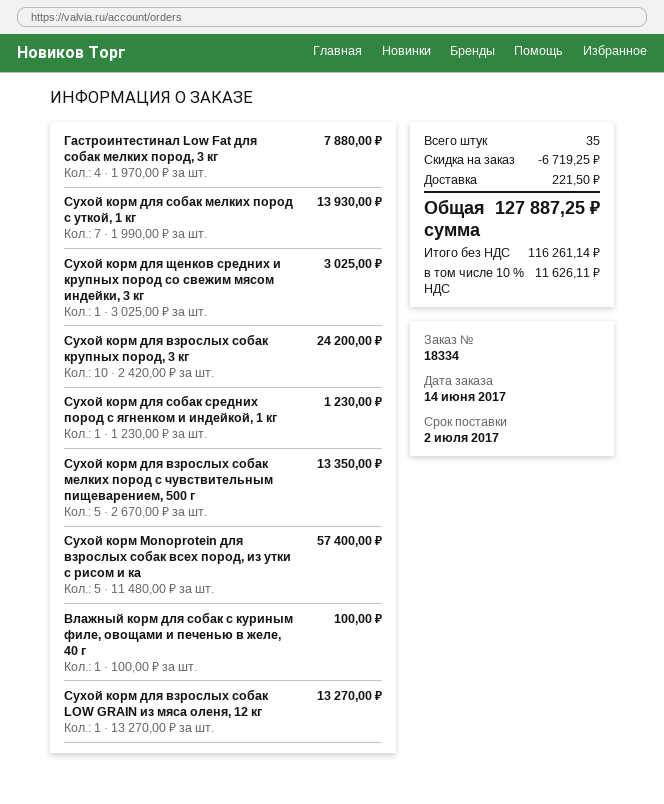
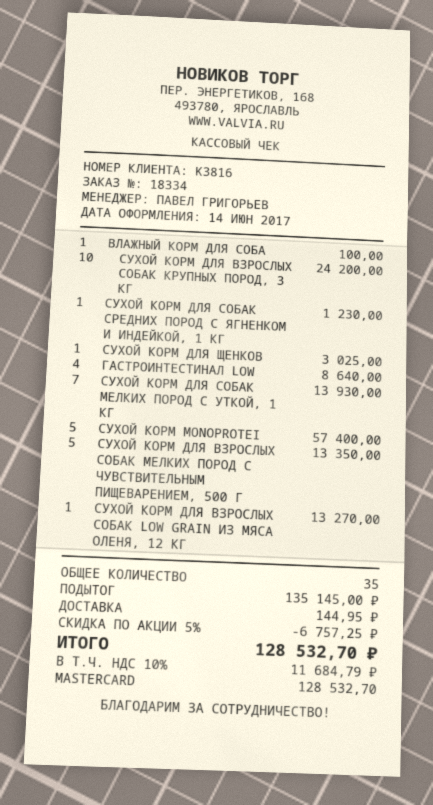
Гастроинтестинал Low Fat для собак мелких пород, 3 кг: 4 for 7880.00 -> 4 for 8640.00
discount: 6719.25 -> 6757.25
shipping: 221.50 -> 144.95
tax: 10% = 11626.11 -> 10% = 11684.79
total: 127887.25 -> 128532.70

